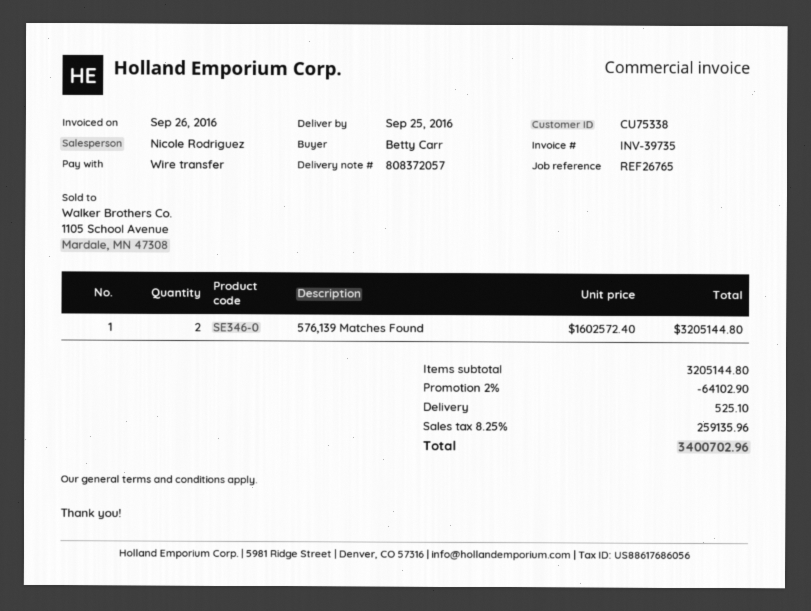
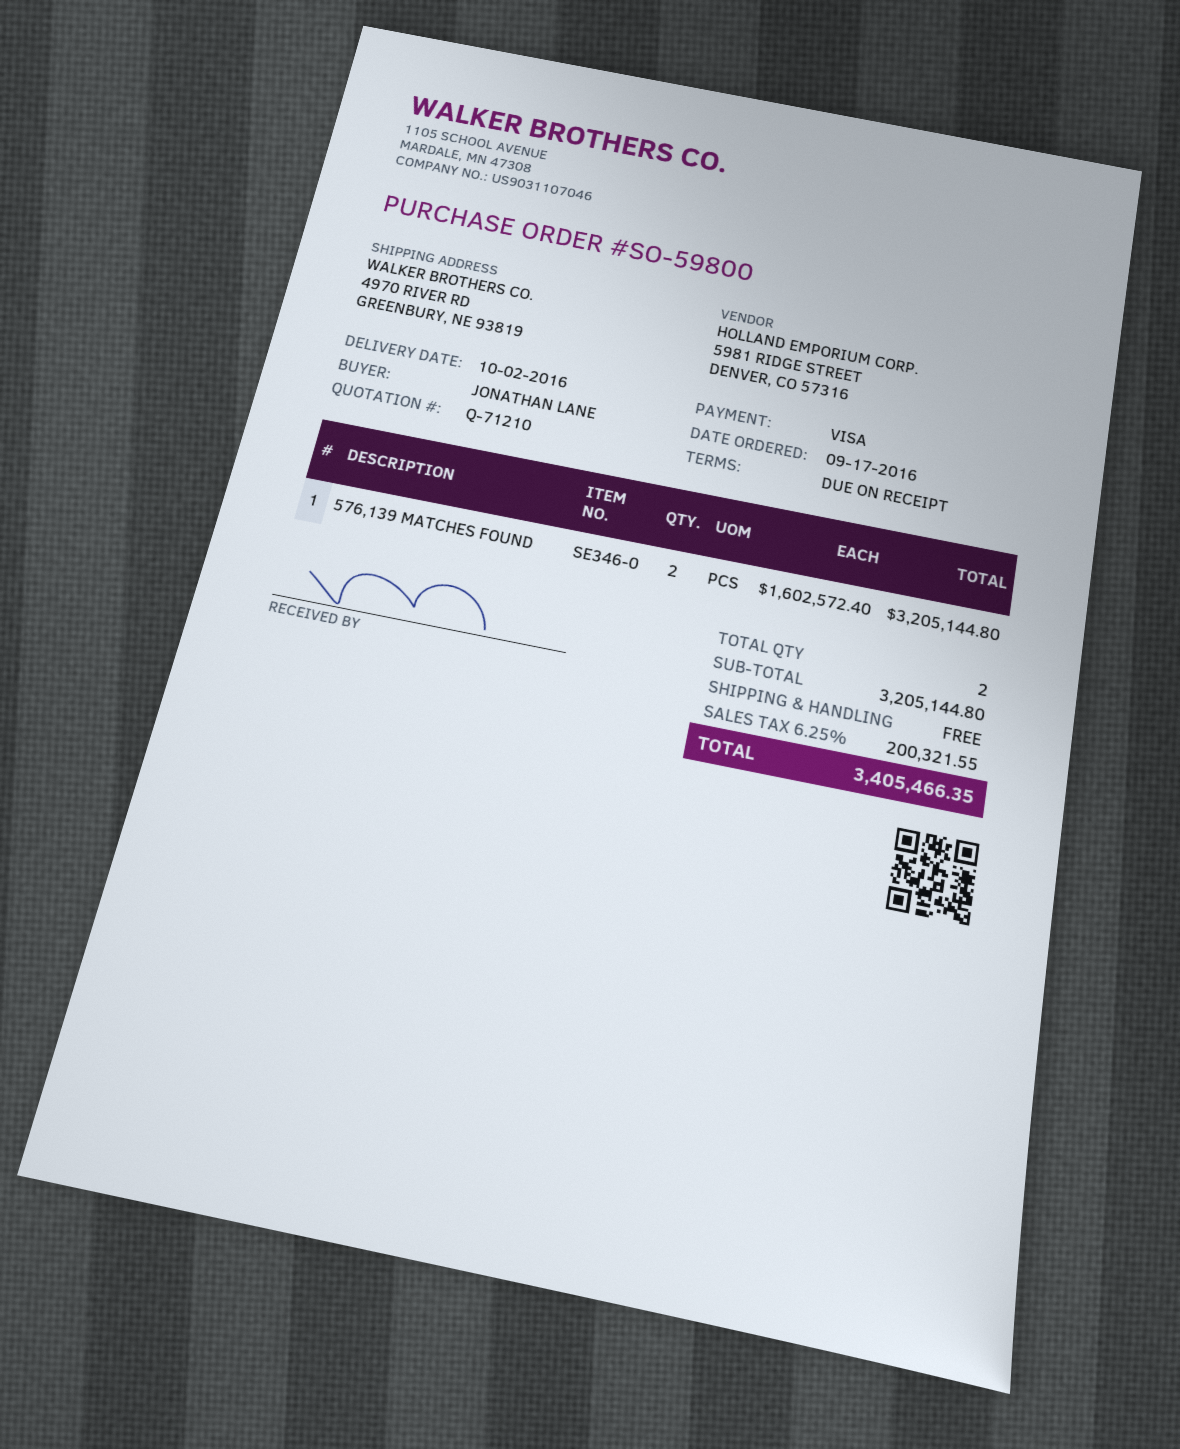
delivery date: 2016-09-25 -> 2016-10-02
ordered by: Betty Carr -> JONATHAN LANE
payment method: bank transfer -> Visa
discount: 2% = 64102.90 -> none
shipping: 525.10 -> 0.00
tax: 8.25% = 259135.96 -> 6.25% = 200321.55
total: 3400702.96 -> 3405466.35

